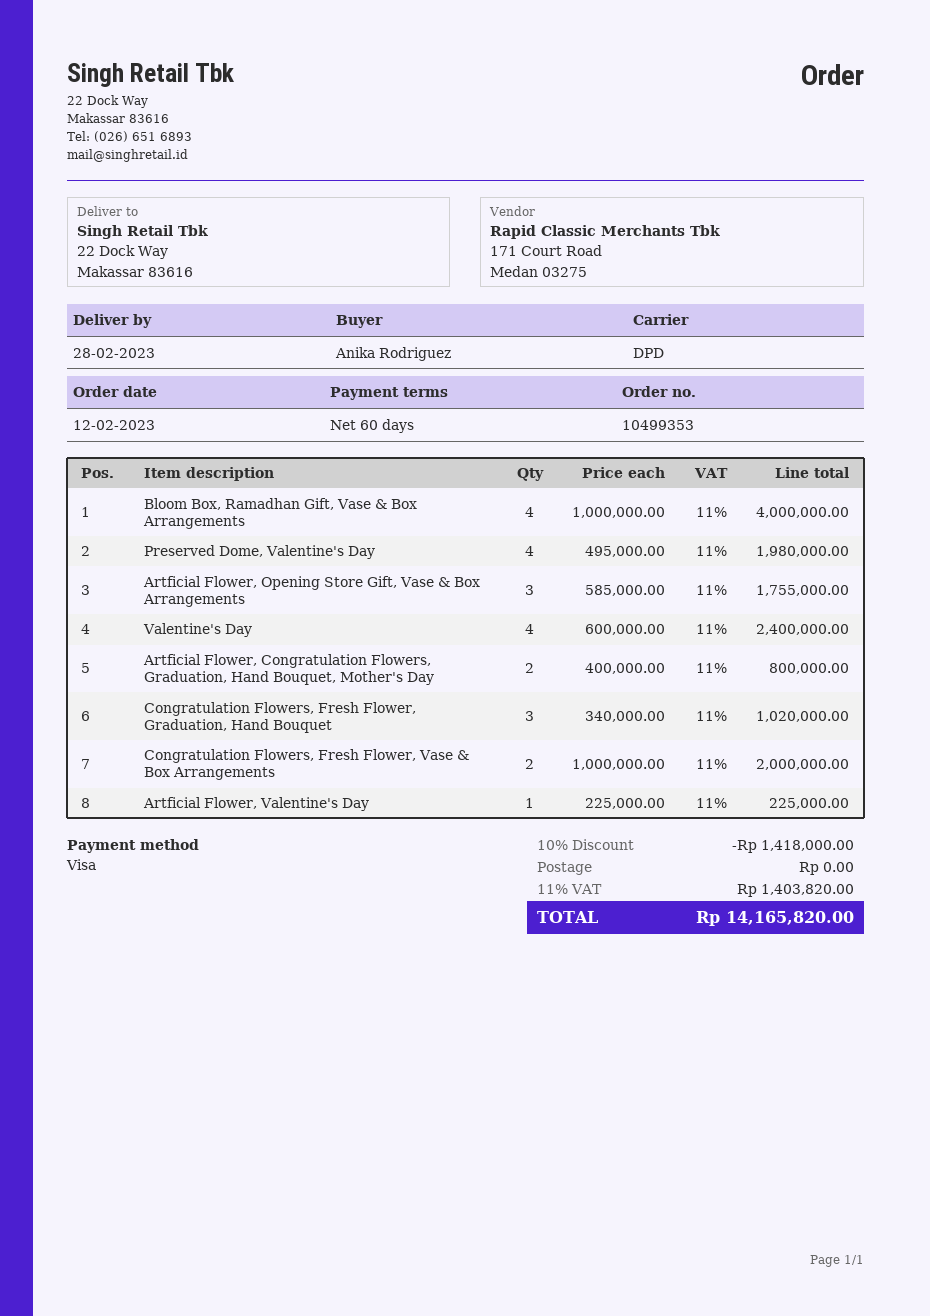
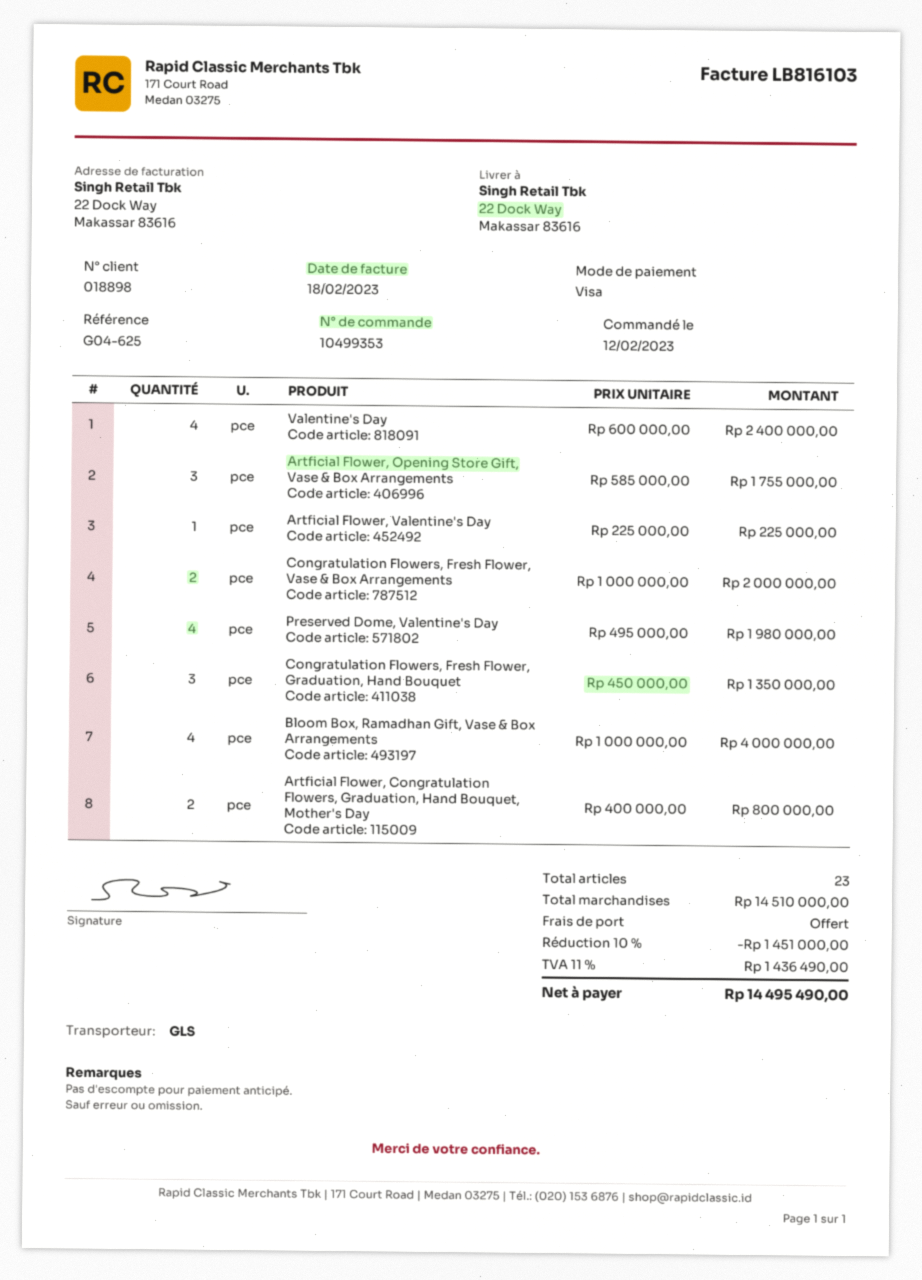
shipping method: DPD -> GLS
Congratulation Flowers, Fresh Flower, Graduation, Hand Bouquet: 3 x 340000.00 = 1020000.00 -> 3 x 450000.00 = 1350000.00
discount: 10% = 1418000.00 -> 10% = 1451000.00
tax: 11% = 1403820.00 -> 11% = 1436490.00
total: 14165820.00 -> 14495490.00

